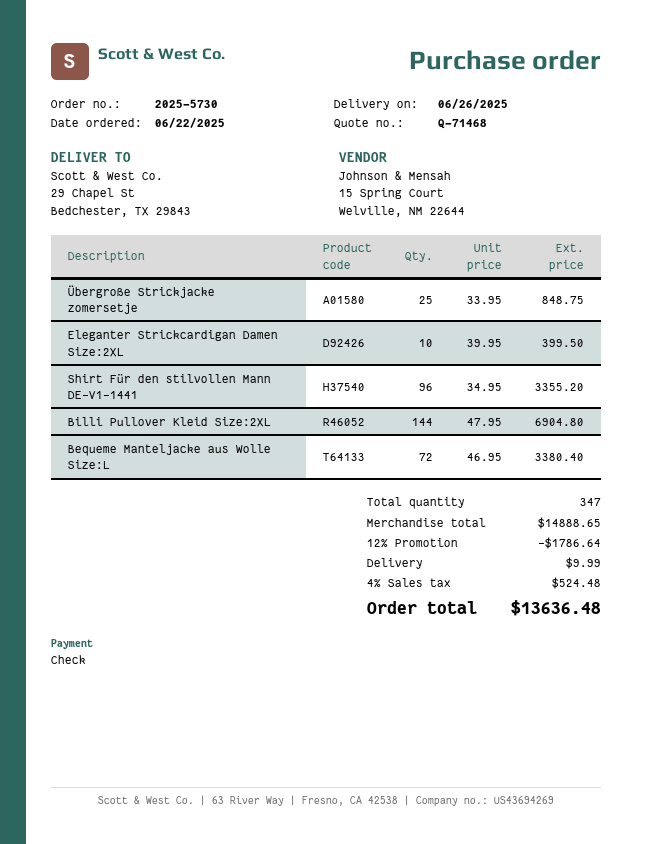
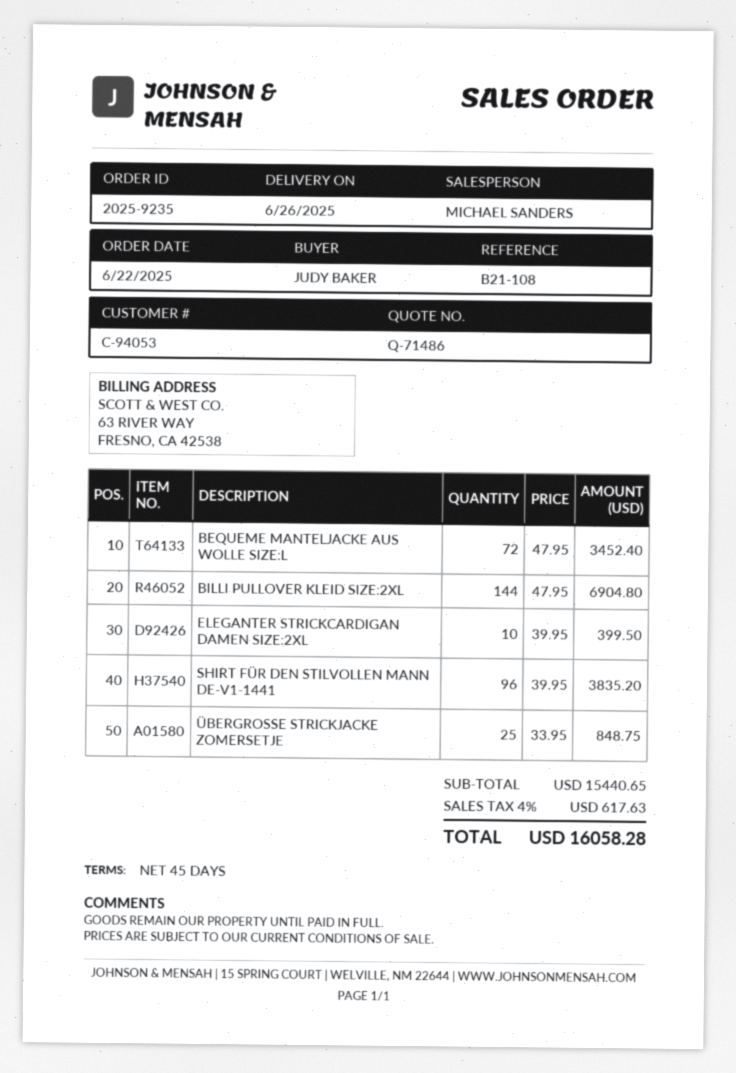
quote number: Q-71468 -> Q-71486
order number: 2025-5730 -> 2025-9235
Shirt Für den stilvollen Mann DE-V1-1441: 96 x 34.95 = 3355.20 -> 96 x 39.95 = 3835.20
Bequeme Manteljacke aus Wolle Size:L: 72 x 46.95 = 3380.40 -> 72 x 47.95 = 3452.40
subtotal: 14888.65 -> 15440.65
discount: 12% = 1786.64 -> none
shipping: 9.99 -> none
tax: 4% = 524.48 -> 4% = 617.63
total: 13636.48 -> 16058.28

